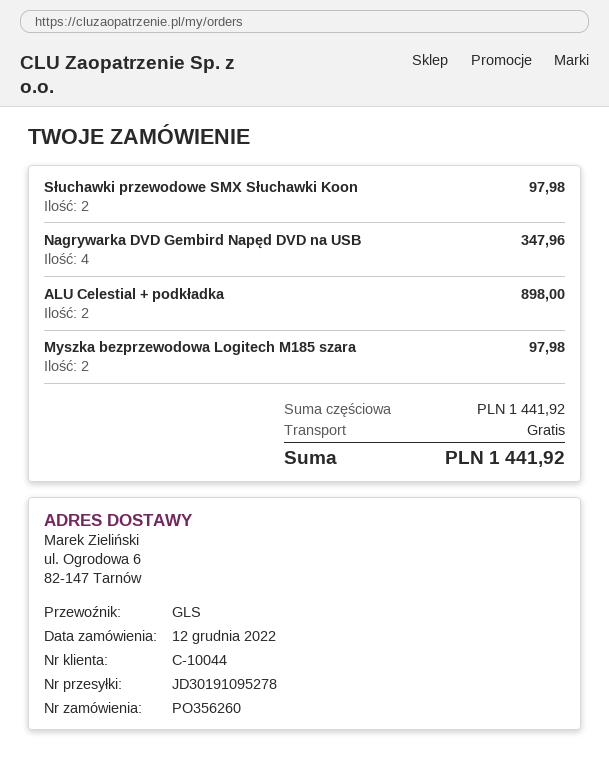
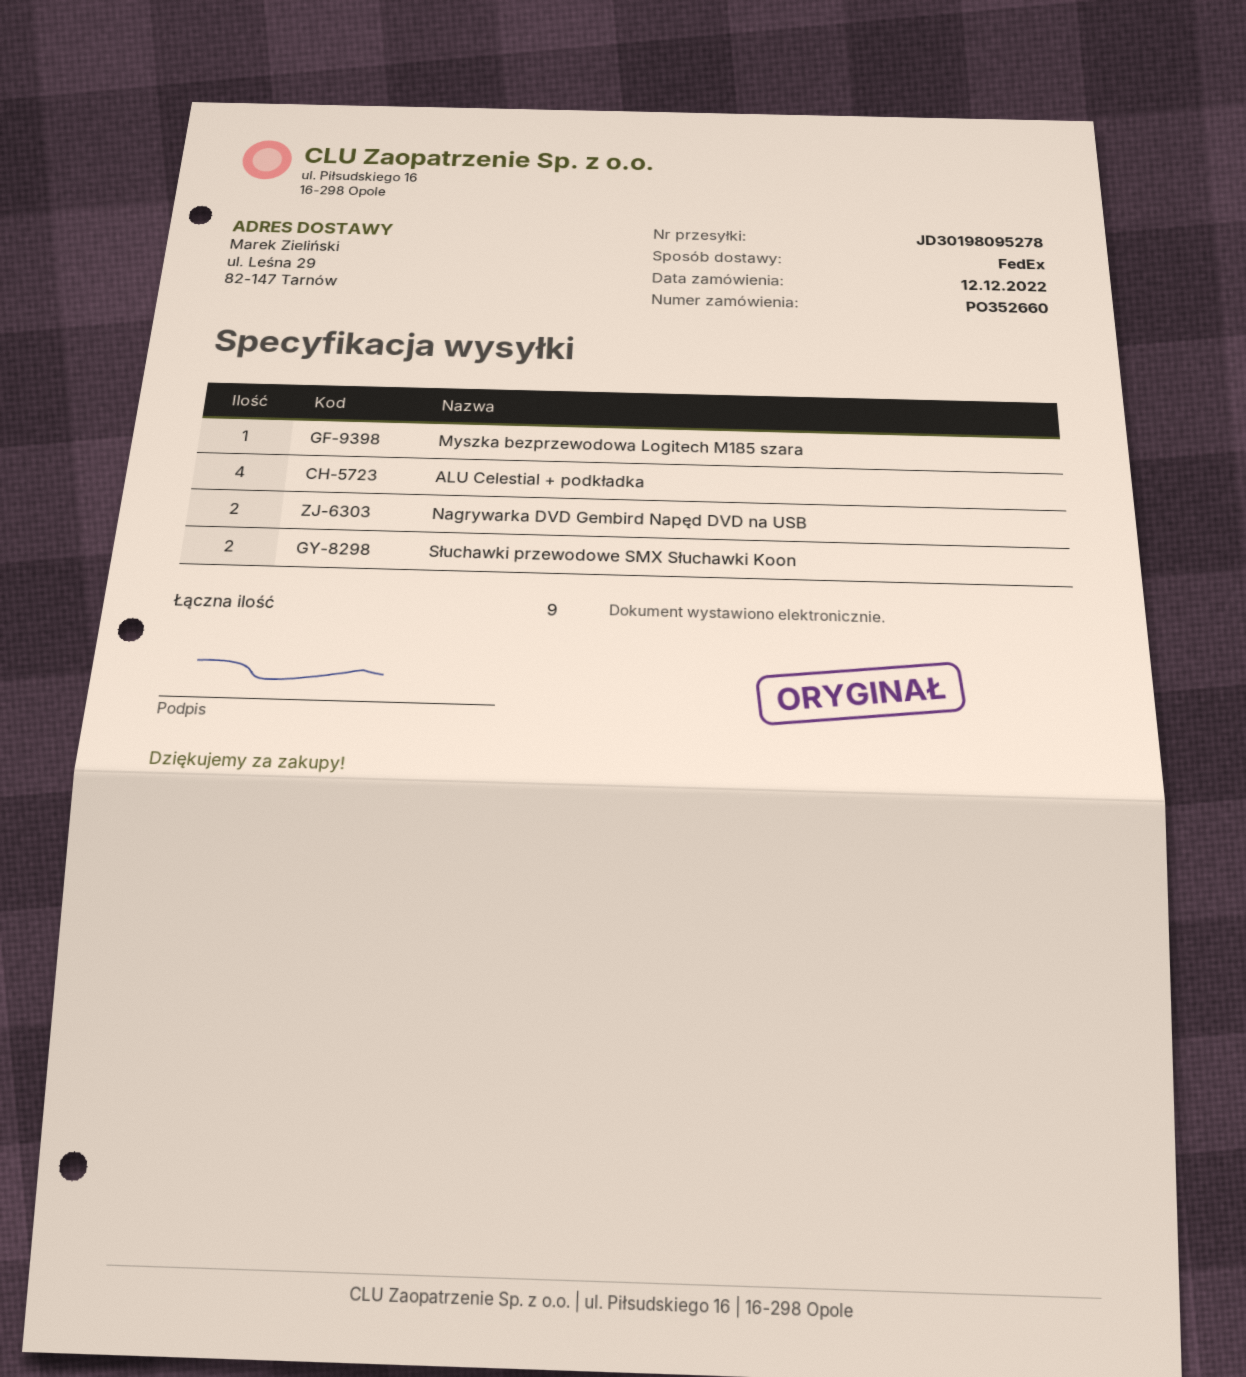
order number: PO356260 -> PO352660
shipping method: GLS -> FedEx
tracking number: JD30191095278 -> JD30198095278
ship to: ul. Ogrodowa 6, 82-147 Tarnów -> ul. Leśna 29, 82-147 Tarnów
Nagrywarka DVD Gembird Napęd DVD na USB: 4 -> 2
ALU Celestial + podkładka: 2 -> 4
Myszka bezprzewodowa Logitech M185 szara: 2 -> 1

